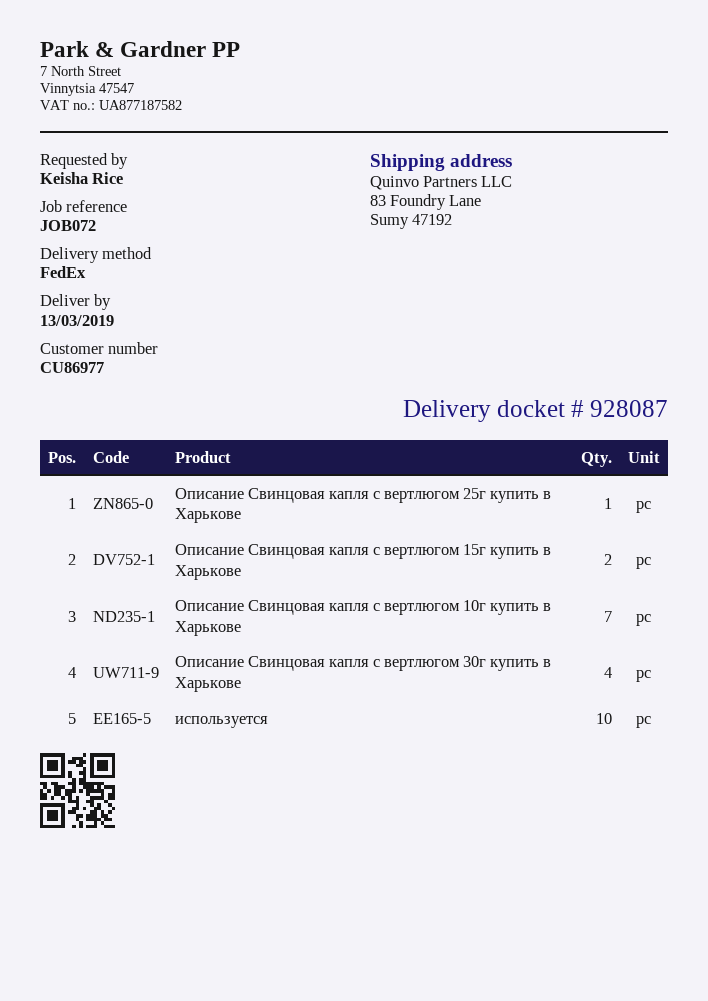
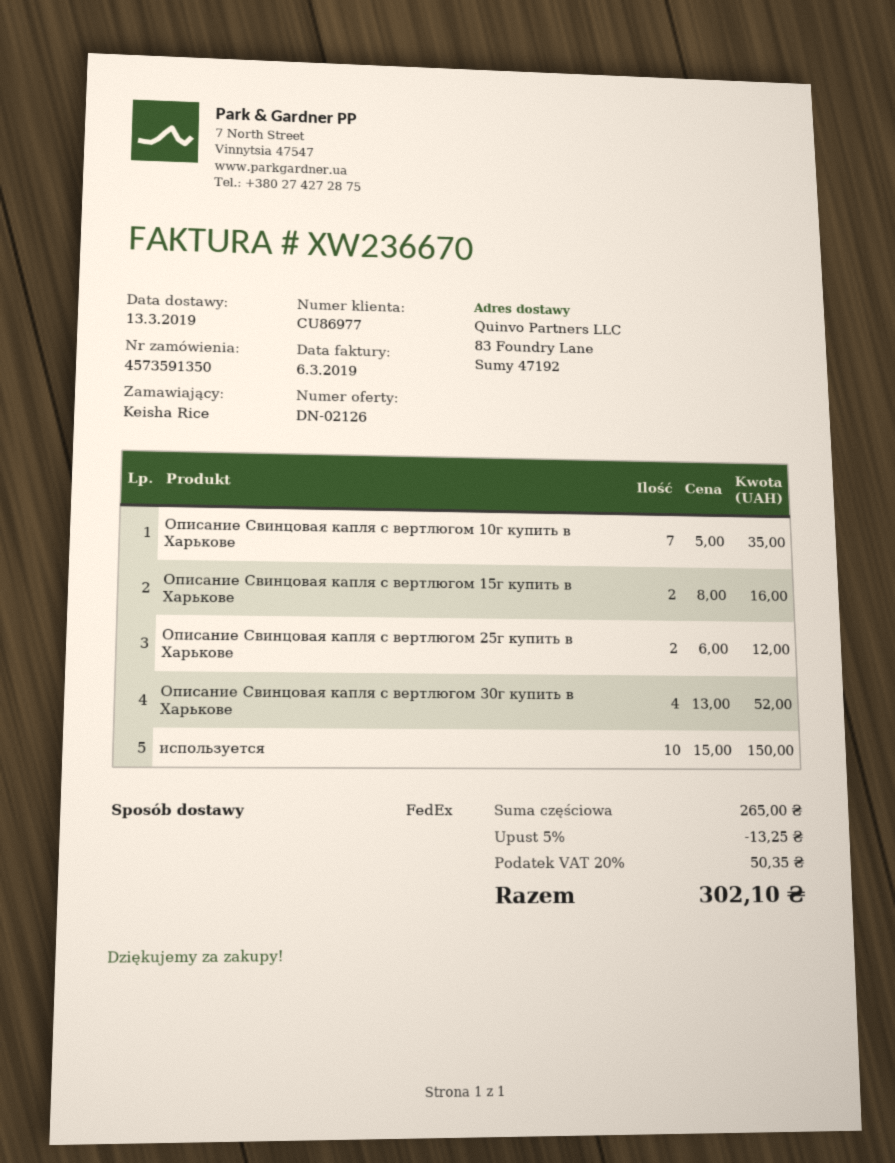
Описание Свинцовая капля с вертлюгом 25г купить в Харькове: 1 -> 2

